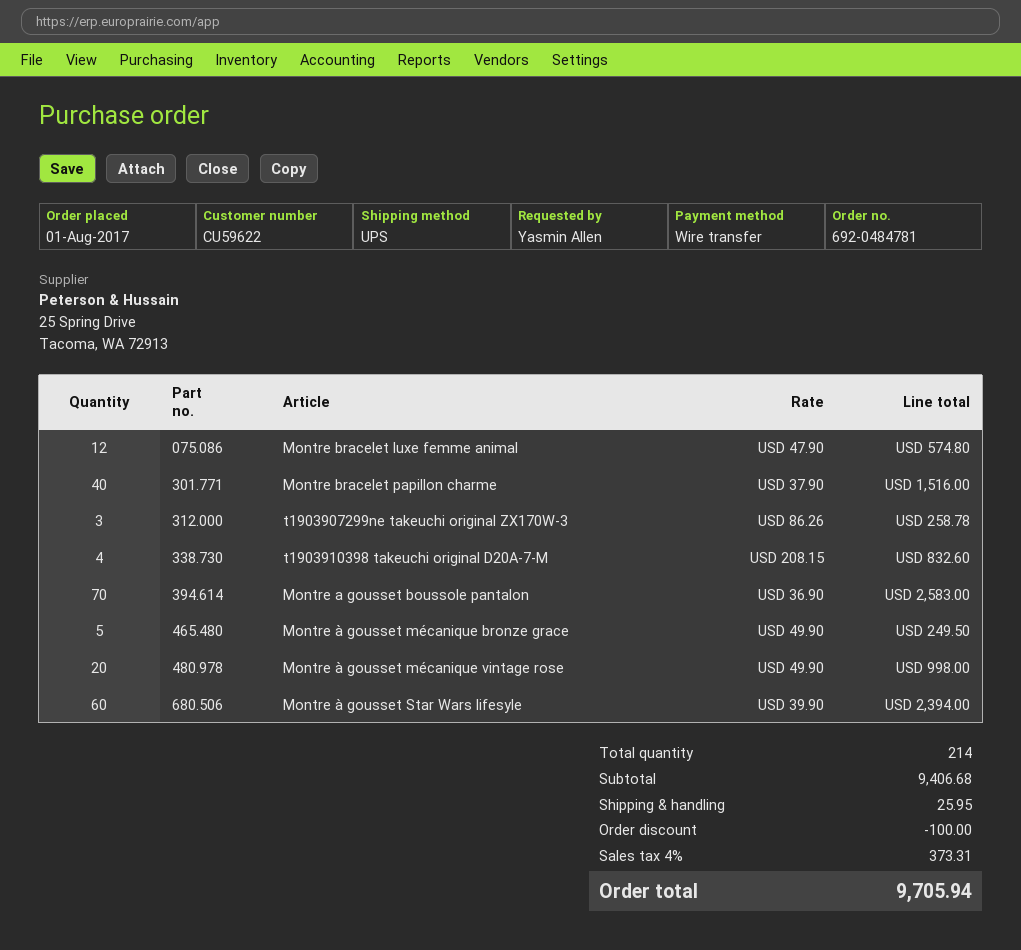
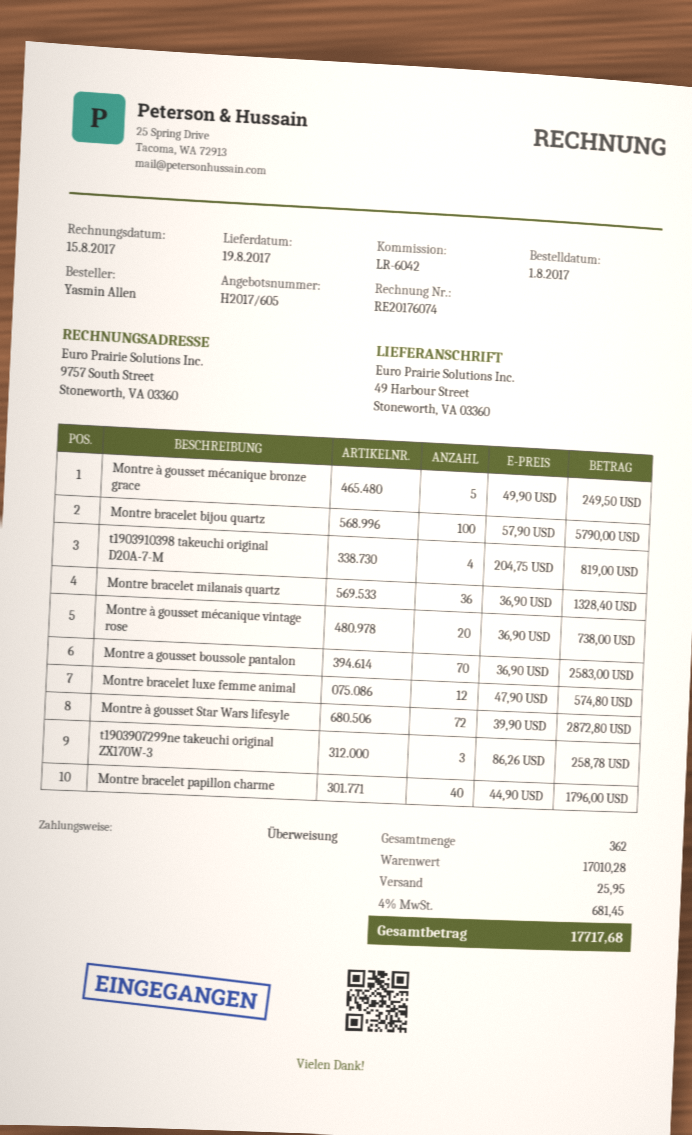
Montre bracelet papillon charme: 40 x 37.90 = 1516.00 -> 40 x 44.90 = 1796.00
t1903910398 takeuchi original D20A-7-M: 4 x 208.15 = 832.60 -> 4 x 204.75 = 819.00
Montre à gousset mécanique vintage rose: 20 x 49.90 = 998.00 -> 20 x 36.90 = 738.00
Montre à gousset Star Wars lifesyle: 60 x 39.90 = 2394.00 -> 72 x 39.90 = 2872.80
Montre bracelet bijou quartz: none -> 100 x 57.90 = 5790.00
Montre bracelet milanais quartz: none -> 36 x 36.90 = 1328.40
total quantity: 214 -> 362
subtotal: 9406.68 -> 17010.28
discount: 100.00 -> none
tax: 4% = 373.31 -> 4% = 681.45
total: 9705.94 -> 17717.68

